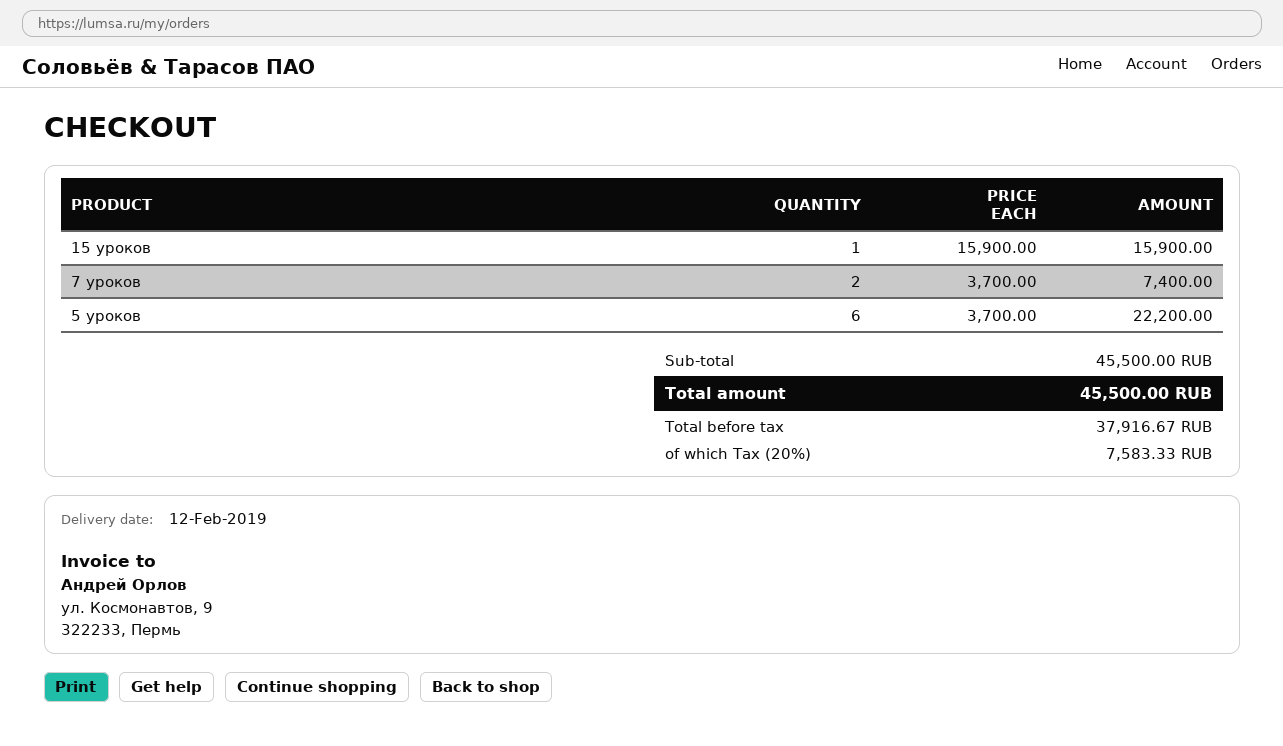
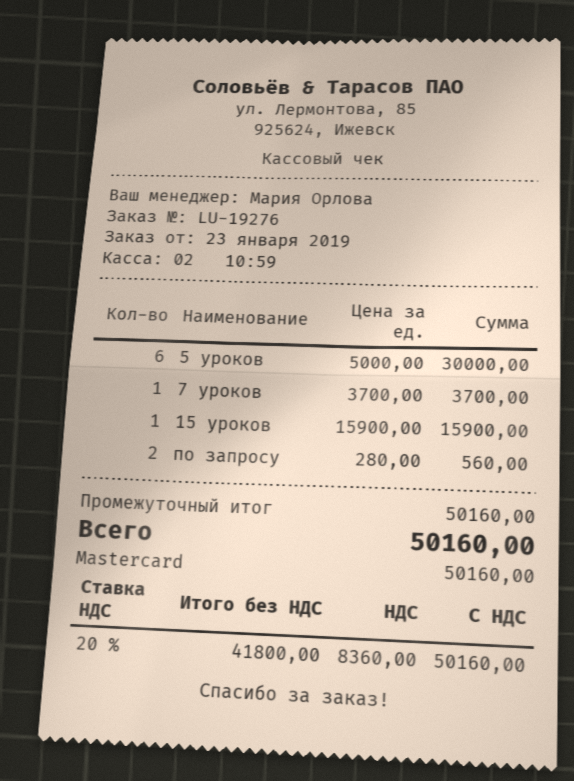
7 уроков: 2 x 3700.00 = 7400.00 -> 1 x 3700.00 = 3700.00
5 уроков: 6 x 3700.00 = 22200.00 -> 6 x 5000.00 = 30000.00
по запросу: none -> 2 x 280.00 = 560.00
subtotal: 45500.00 -> 50160.00
net: 37916.67 -> 41800.00
tax: 20% = 7583.33 -> 20% = 8360.00
total: 45500.00 -> 50160.00

